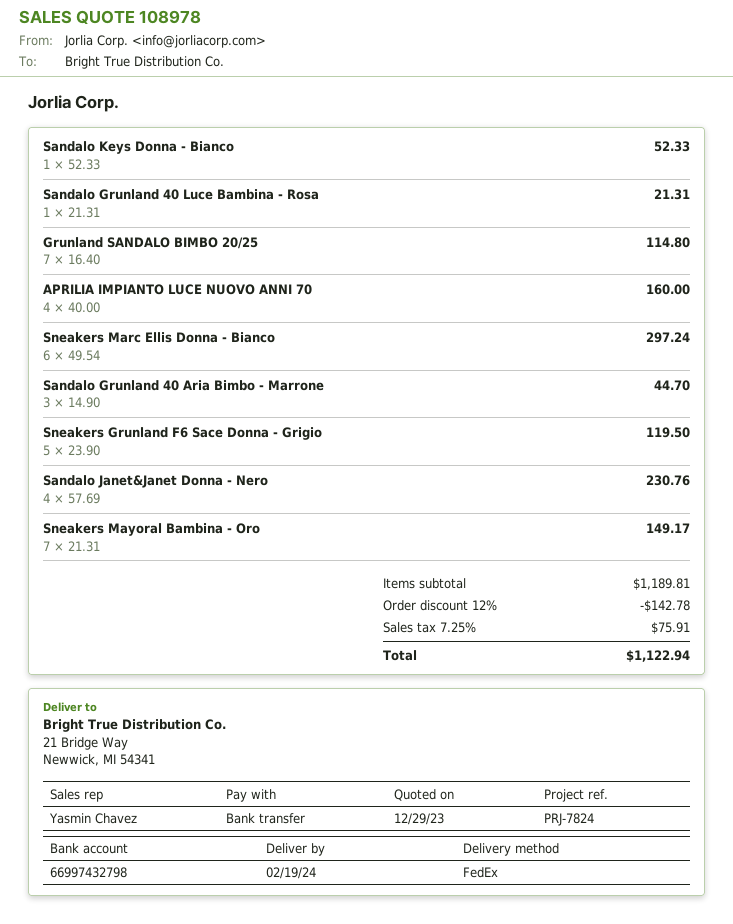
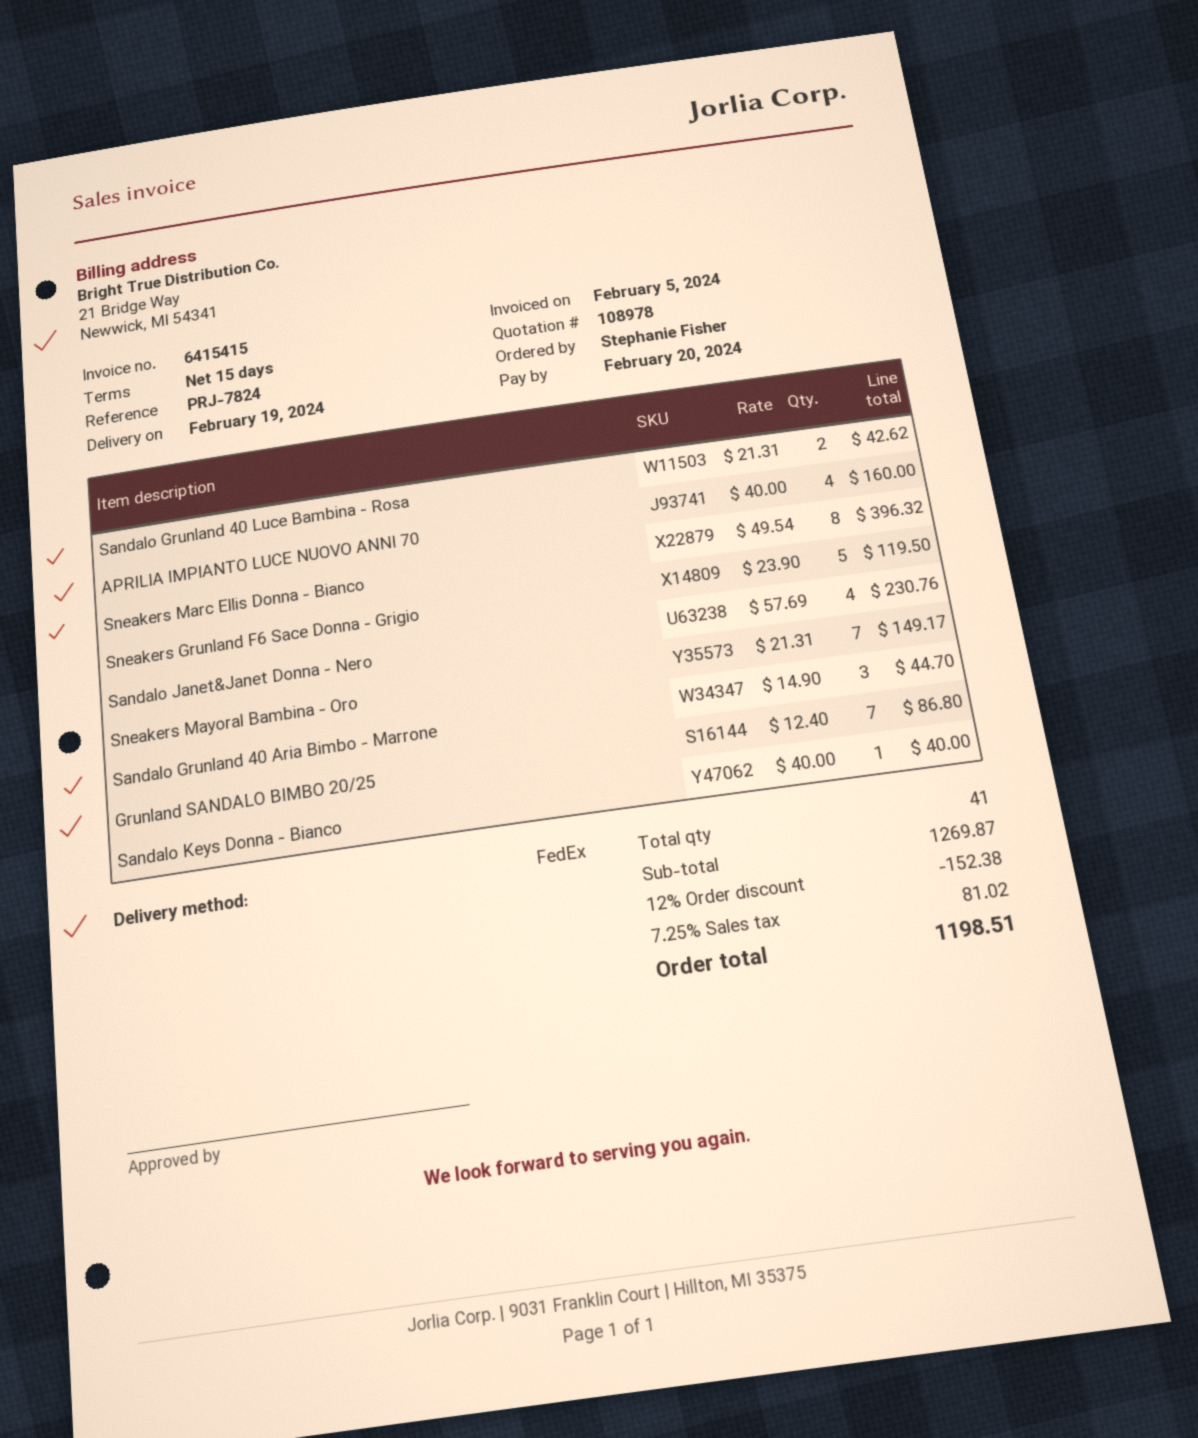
Sandalo Keys Donna - Bianco: 1 x 52.33 = 52.33 -> 1 x 40.00 = 40.00
Sandalo Grunland 40 Luce Bambina - Rosa: 1 x 21.31 = 21.31 -> 2 x 21.31 = 42.62
Grunland SANDALO BIMBO 20/25: 7 x 16.40 = 114.80 -> 7 x 12.40 = 86.80
Sneakers Marc Ellis Donna - Bianco: 6 x 49.54 = 297.24 -> 8 x 49.54 = 396.32
subtotal: 1189.81 -> 1269.87
discount: 12% = 142.78 -> 12% = 152.38
tax: 7.25% = 75.91 -> 7.25% = 81.02
total: 1122.94 -> 1198.51

